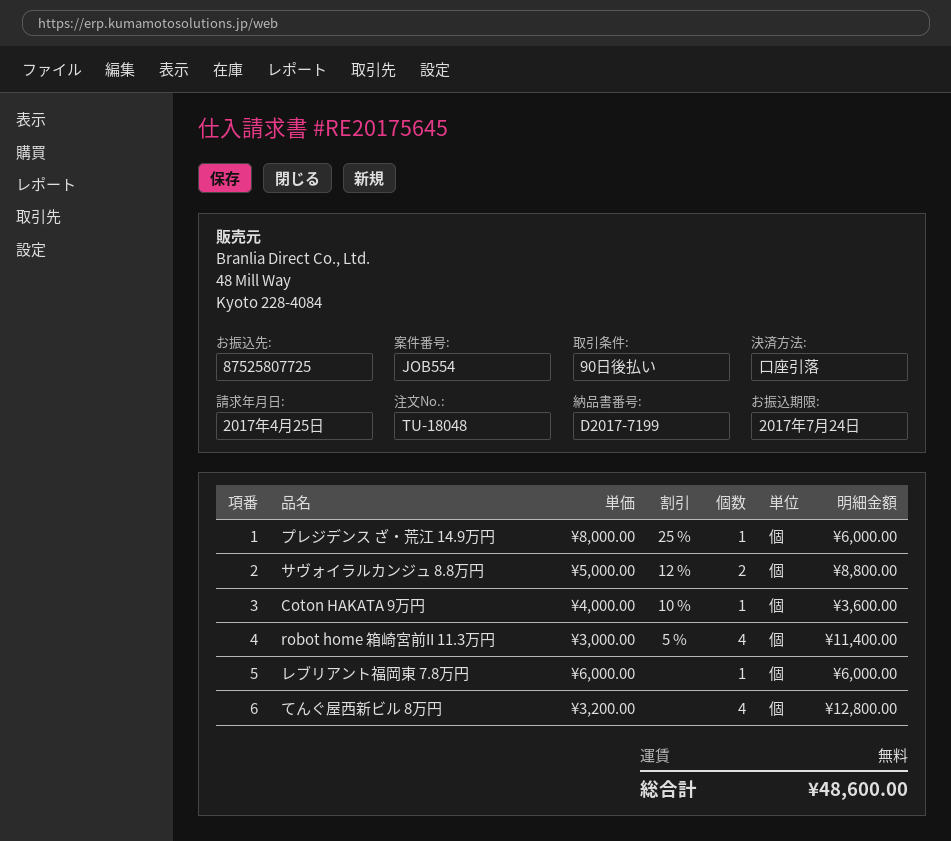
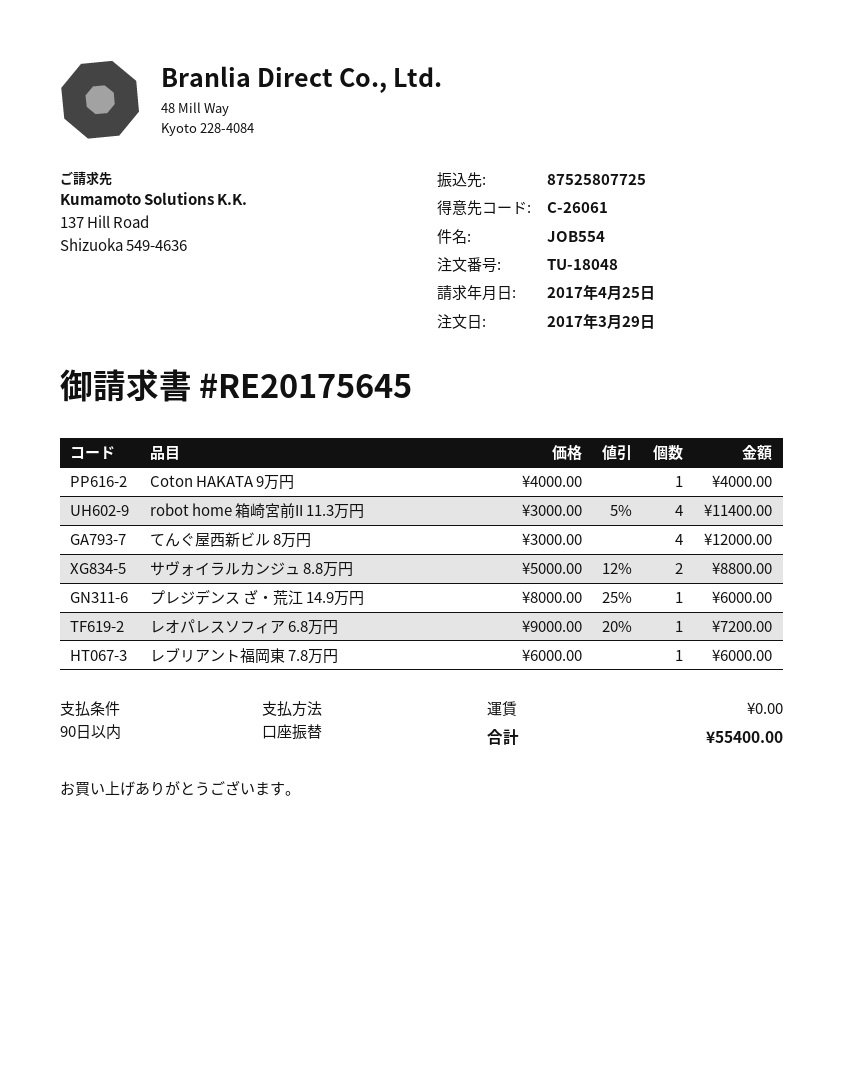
Coton HAKATA 9万円: 1 x 4000.00 - 10% = 3600.00 -> 1 x 4000.00 = 4000.00
てんぐ屋西新ビル 8万円: 4 x 3200.00 = 12800.00 -> 4 x 3000.00 = 12000.00
レオパレスソフィア 6.8万円: none -> 1 x 9000.00 - 20% = 7200.00
total: 48600.00 -> 55400.00

